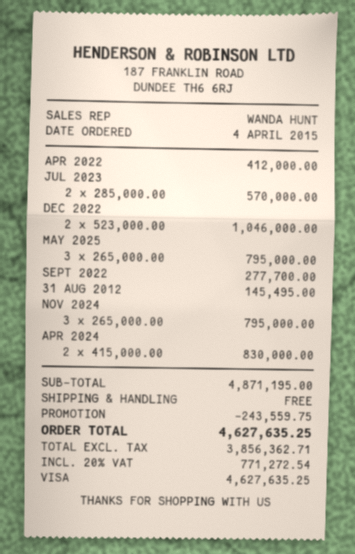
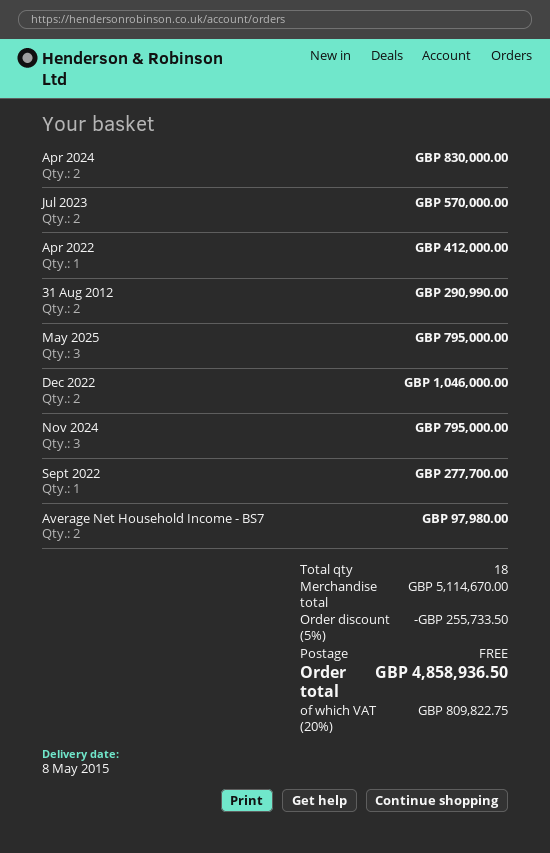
31 AUG 2012: 1 for 145495.00 -> 2 for 290990.00
Average Net Household Income - BS7: none -> 2 for 97980.00
subtotal: 4871195.00 -> 5114670.00
discount: 243559.75 -> 255733.50
tax: 20% = 771272.54 -> 20% = 809822.75
total: 4627635.25 -> 4858936.50

